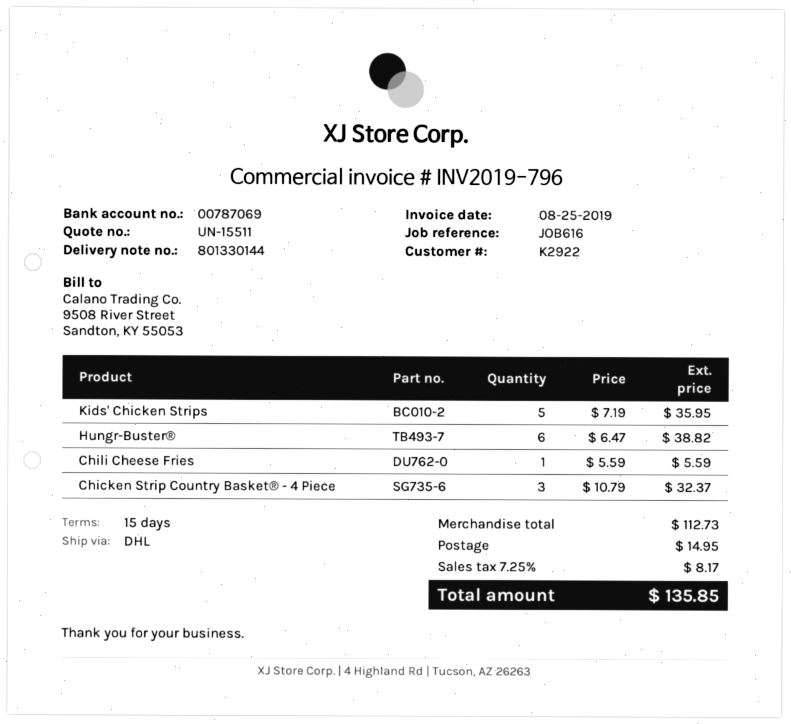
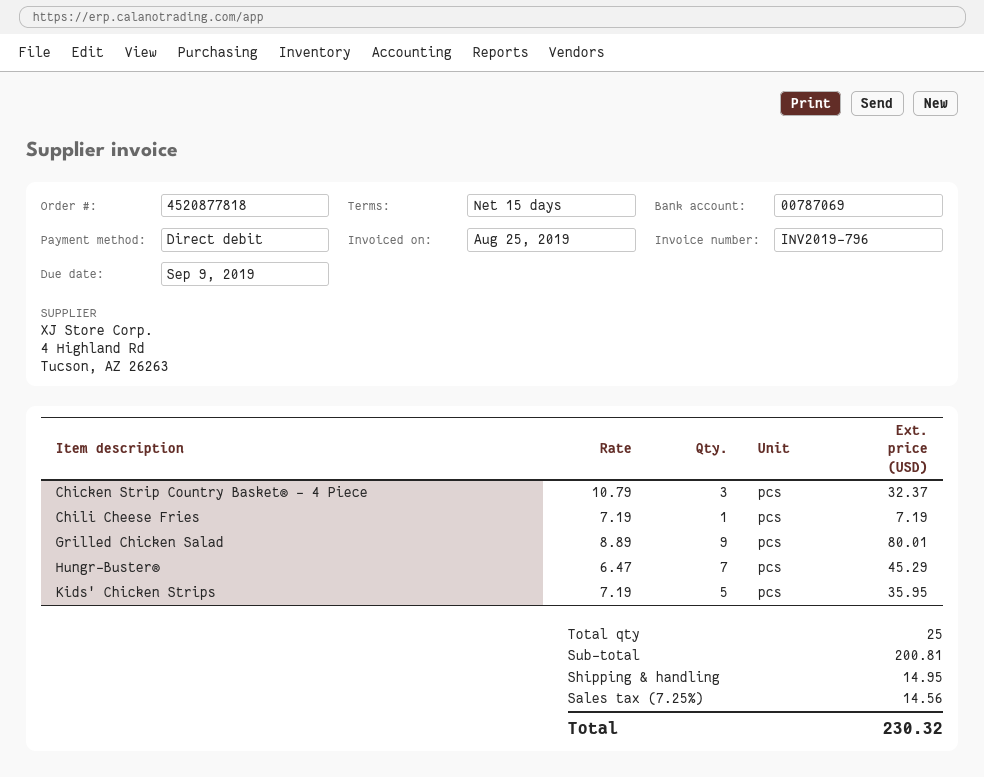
Hungr-Buster®: 6 x 6.47 = 38.82 -> 7 x 6.47 = 45.29
Chili Cheese Fries: 1 x 5.59 = 5.59 -> 1 x 7.19 = 7.19
Grilled Chicken Salad: none -> 9 x 8.89 = 80.01
subtotal: 112.73 -> 200.81
tax: 7.25% = 8.17 -> 7.25% = 14.56
total: 135.85 -> 230.32

